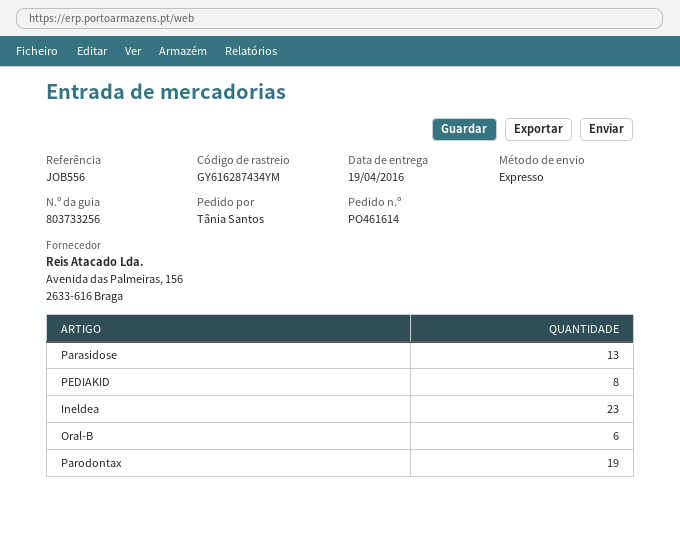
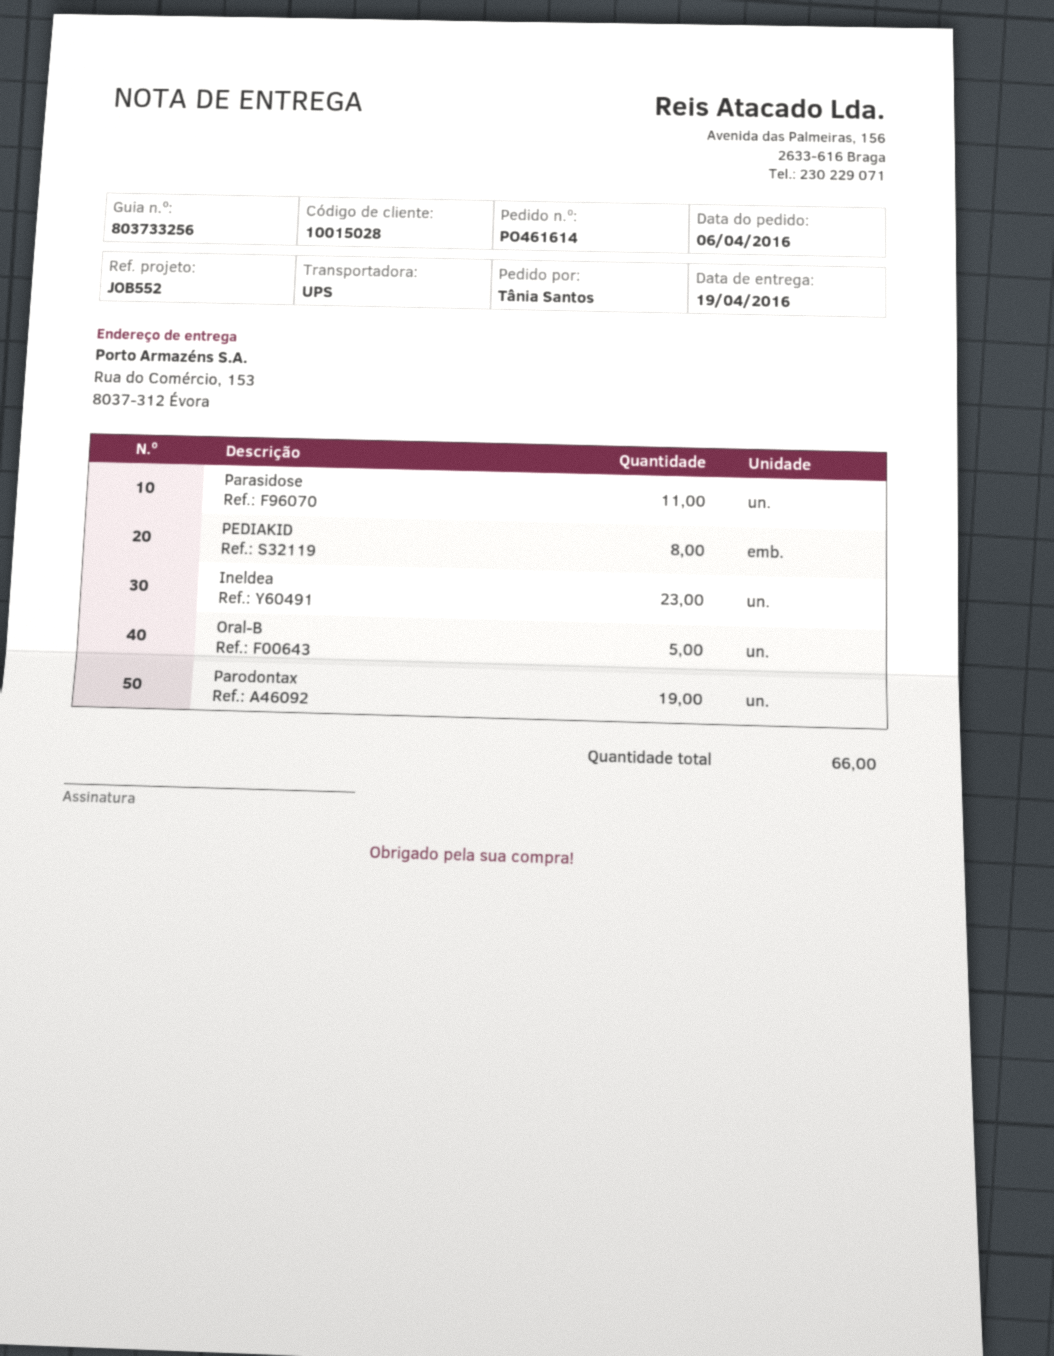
reference: JOB556 -> JOB552
shipping method: express -> UPS
Parasidose: 13 -> 11
Oral-B: 6 -> 5

